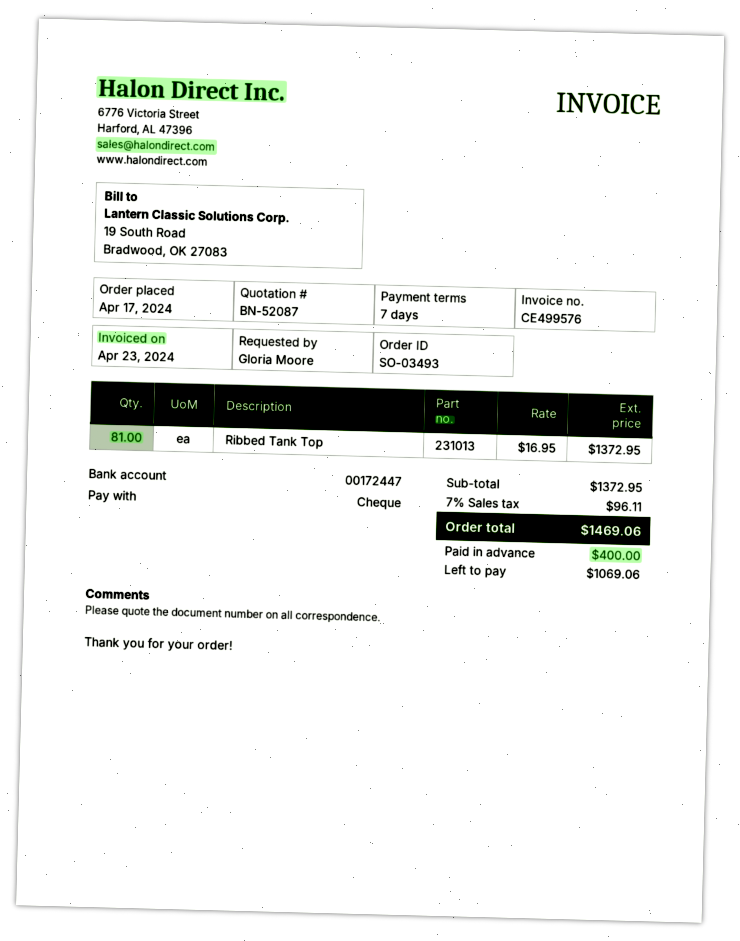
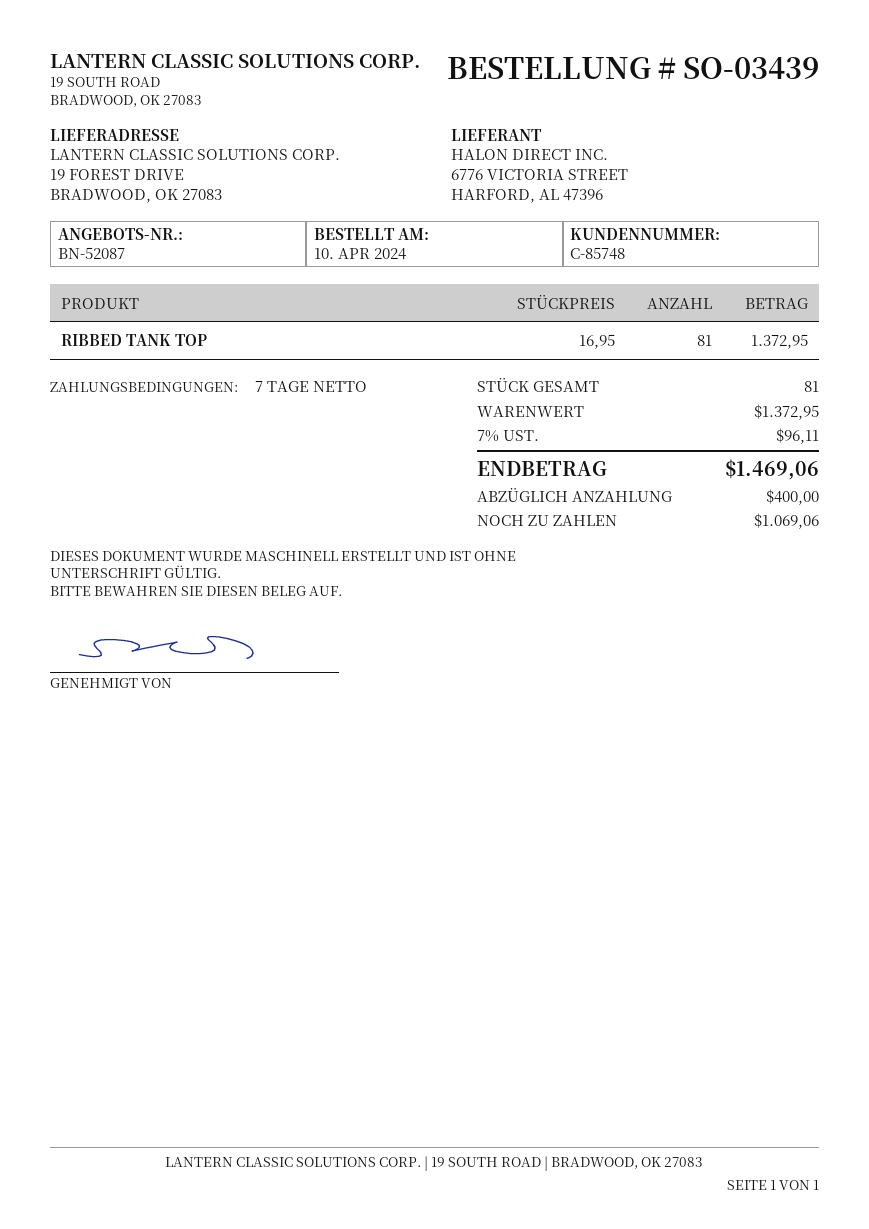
order number: SO-03493 -> SO-03439
order date: 2024-04-17 -> 2024-04-10

